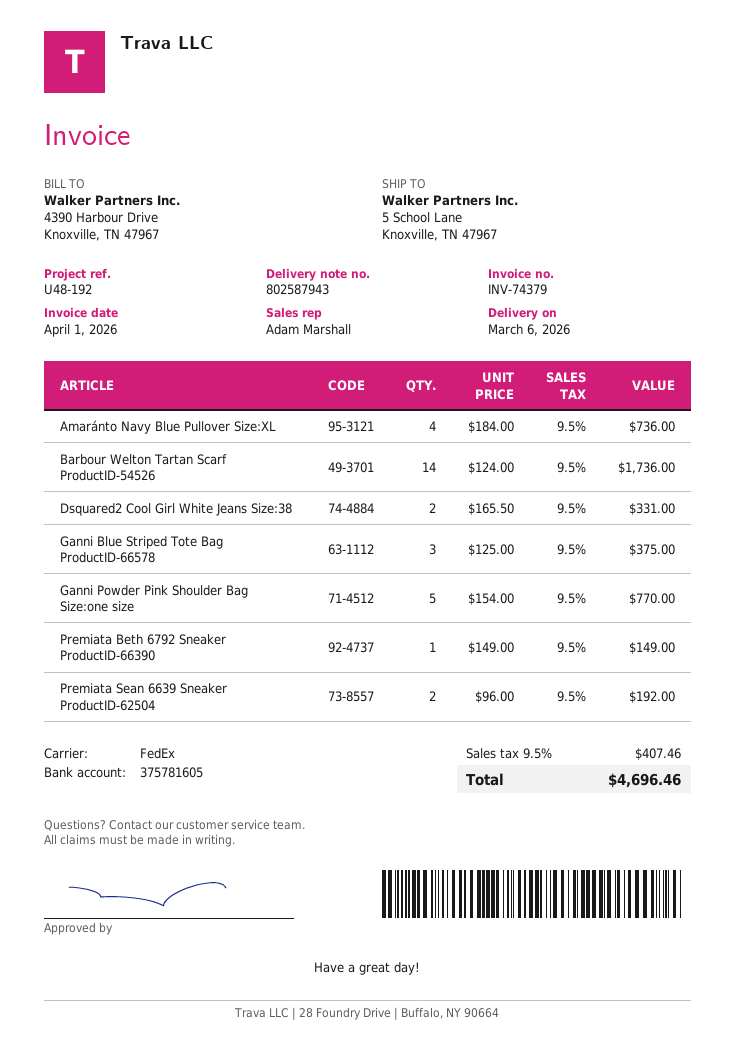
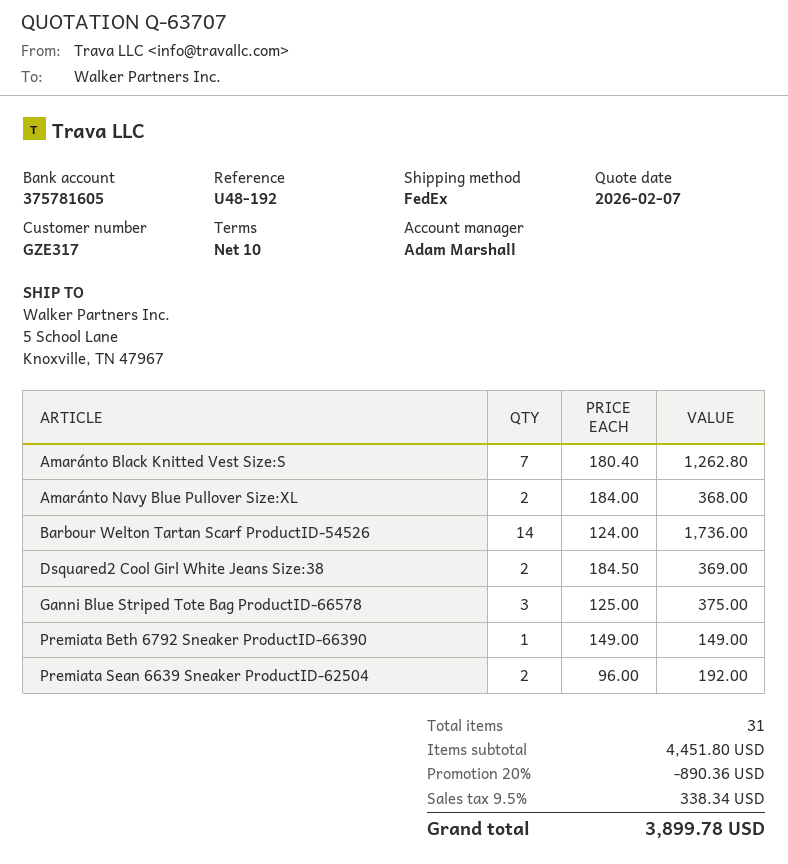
Amaránto Navy Blue Pullover Size:XL: 4 x 184.00 = 736.00 -> 2 x 184.00 = 368.00
Dsquared2 Cool Girl White Jeans Size:38: 2 x 165.50 = 331.00 -> 2 x 184.50 = 369.00
Ganni Powder Pink Shoulder Bag Size:one size: 5 x 154.00 = 770.00 -> none
Amaránto Black Knitted Vest Size:S: none -> 7 x 180.40 = 1262.80
discount: none -> 20% = 890.36
tax: 9.5% = 407.46 -> 9.5% = 338.34
total: 4696.46 -> 3899.78

